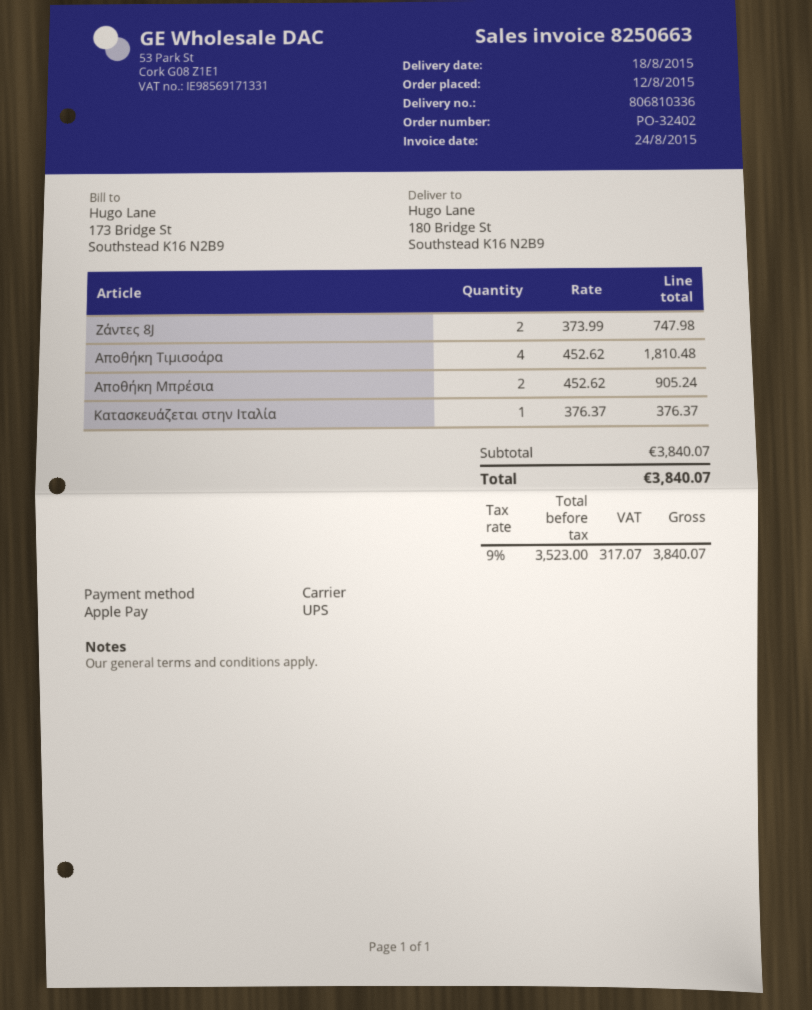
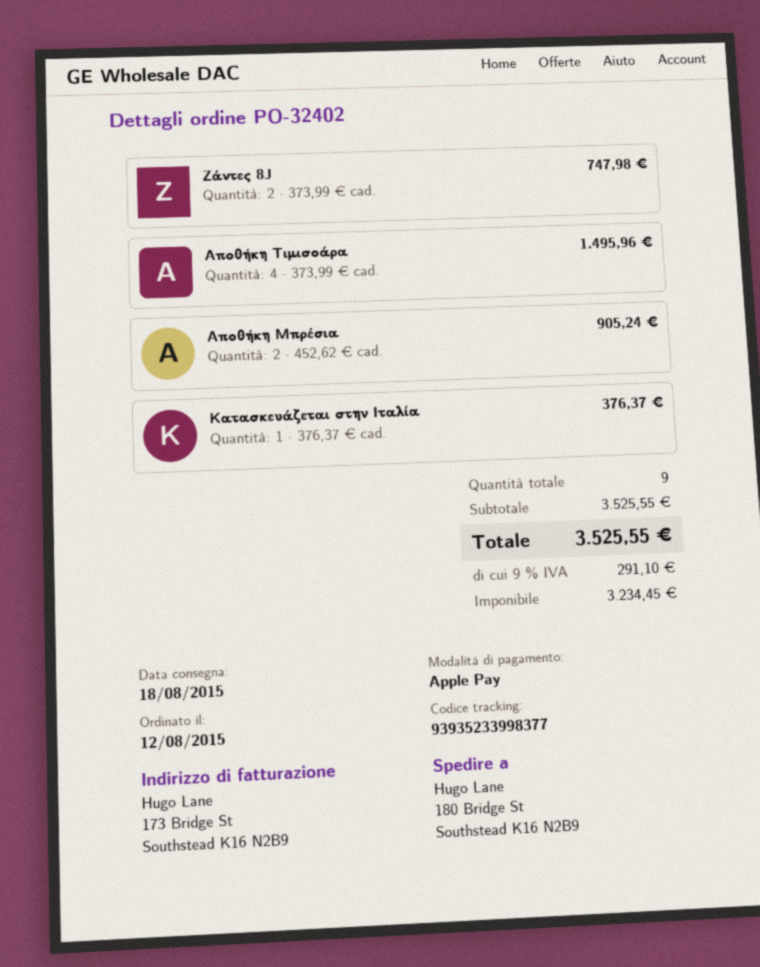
Αποθήκη Τιμισοάρα: 4 x 452.62 = 1810.48 -> 4 x 373.99 = 1495.96
subtotal: 3840.07 -> 3525.55
net: 3523.00 -> 3234.45
tax: 9% = 317.07 -> 9% = 291.10
total: 3840.07 -> 3525.55

